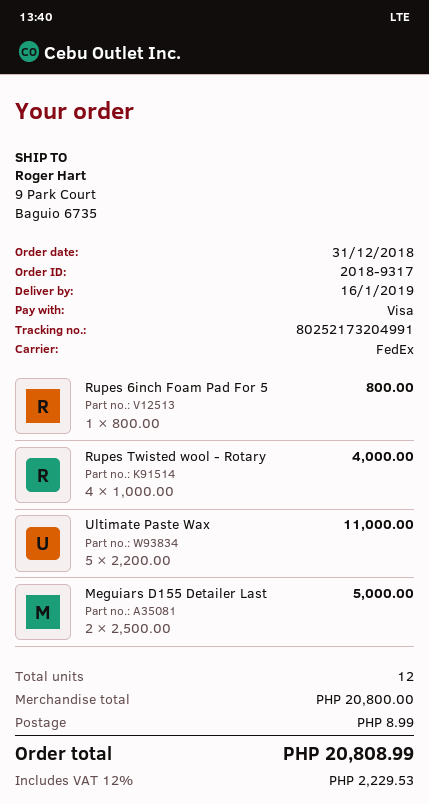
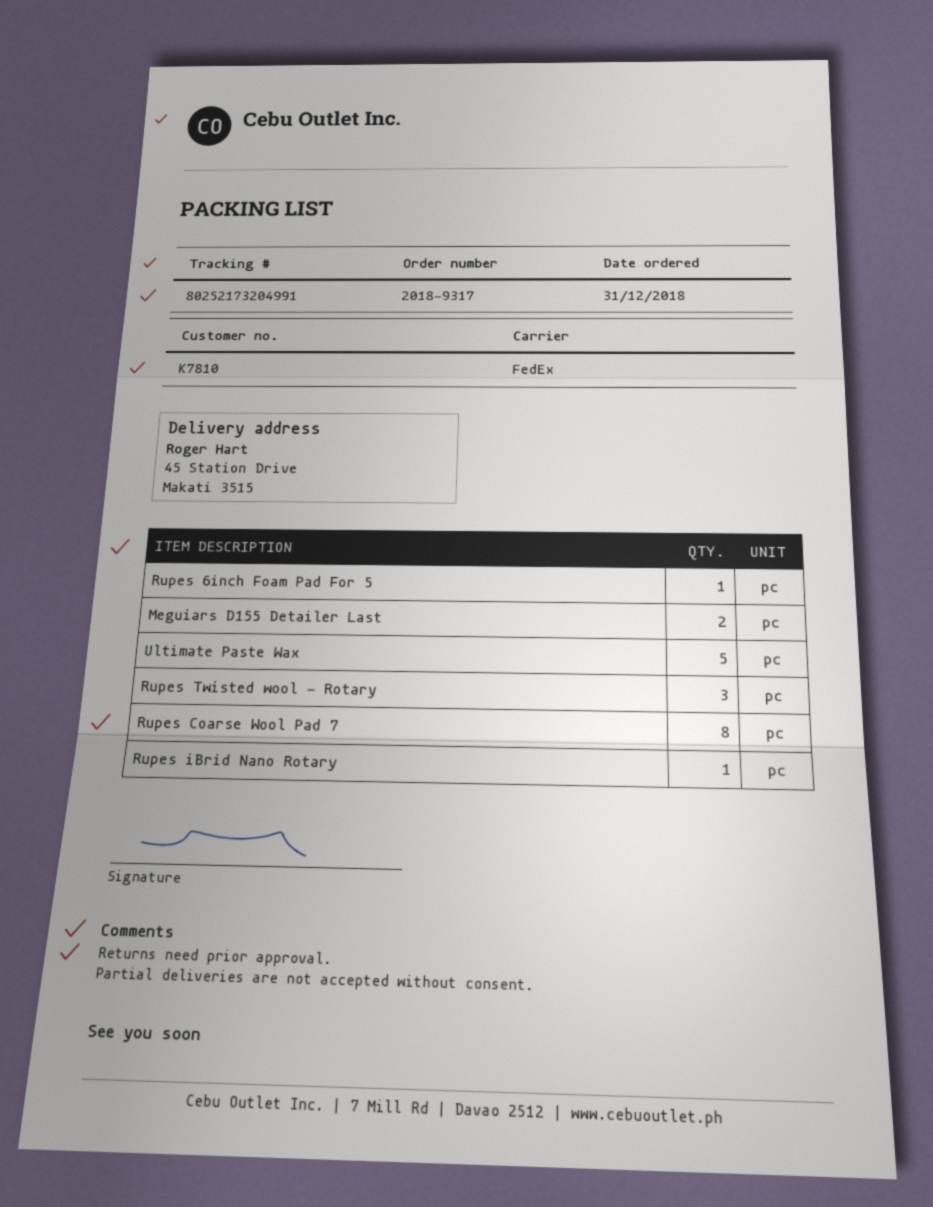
ship to: 9 Park Court, Baguio 6735 -> 45 Station Drive, Makati 3515
Rupes Twisted wool - Rotary: 4 -> 3
Rupes Coarse Wool Pad 7: none -> 8
Rupes iBrid Nano Rotary: none -> 1

